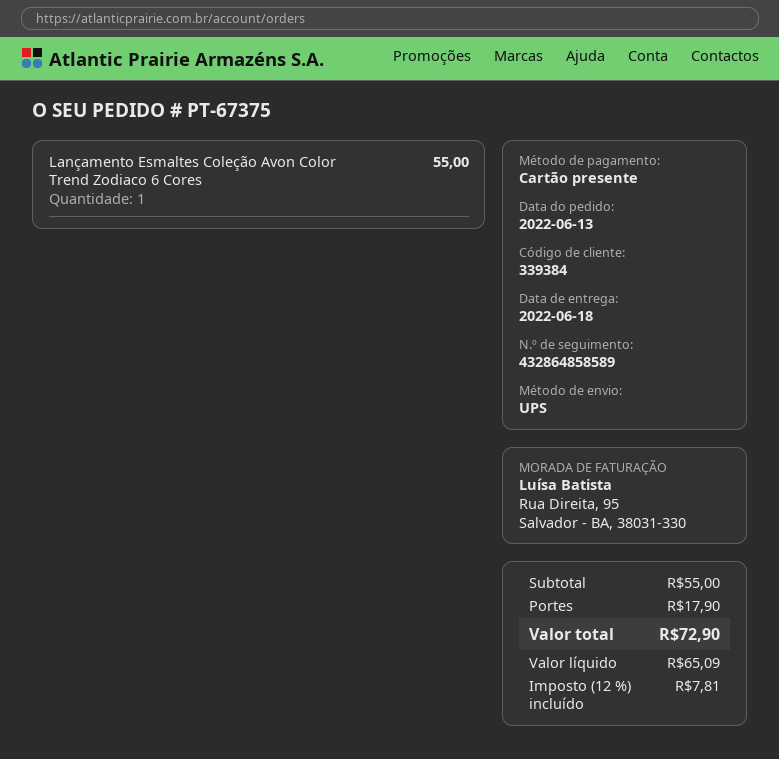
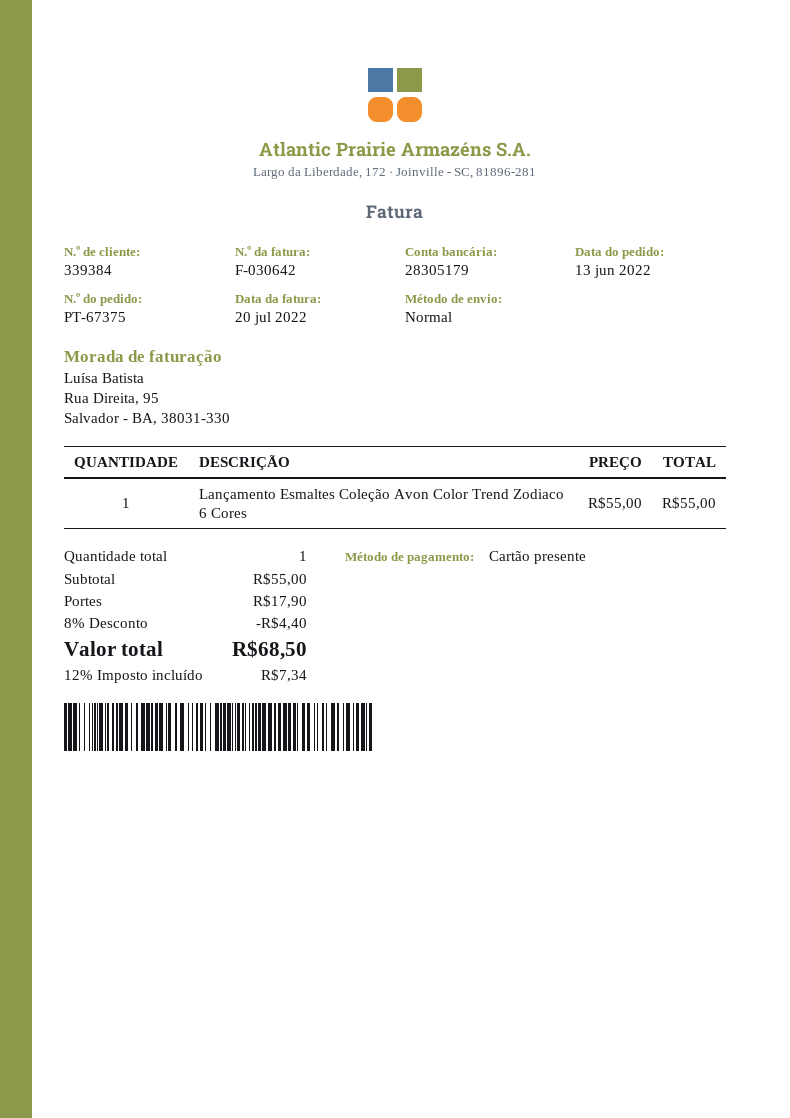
shipping method: UPS -> standard
discount: none -> 8% = 4.40
tax: 12% = 7.81 -> 12% = 7.34
total: 72.90 -> 68.50

